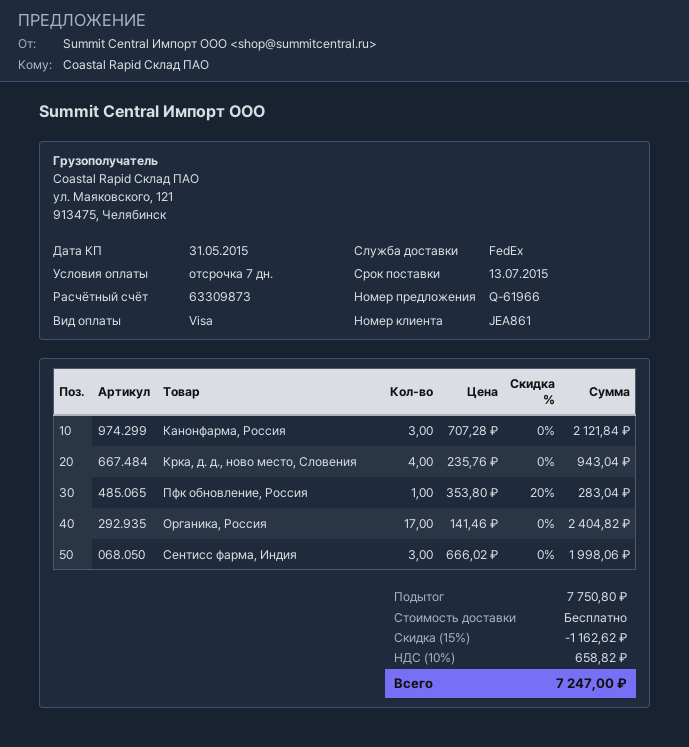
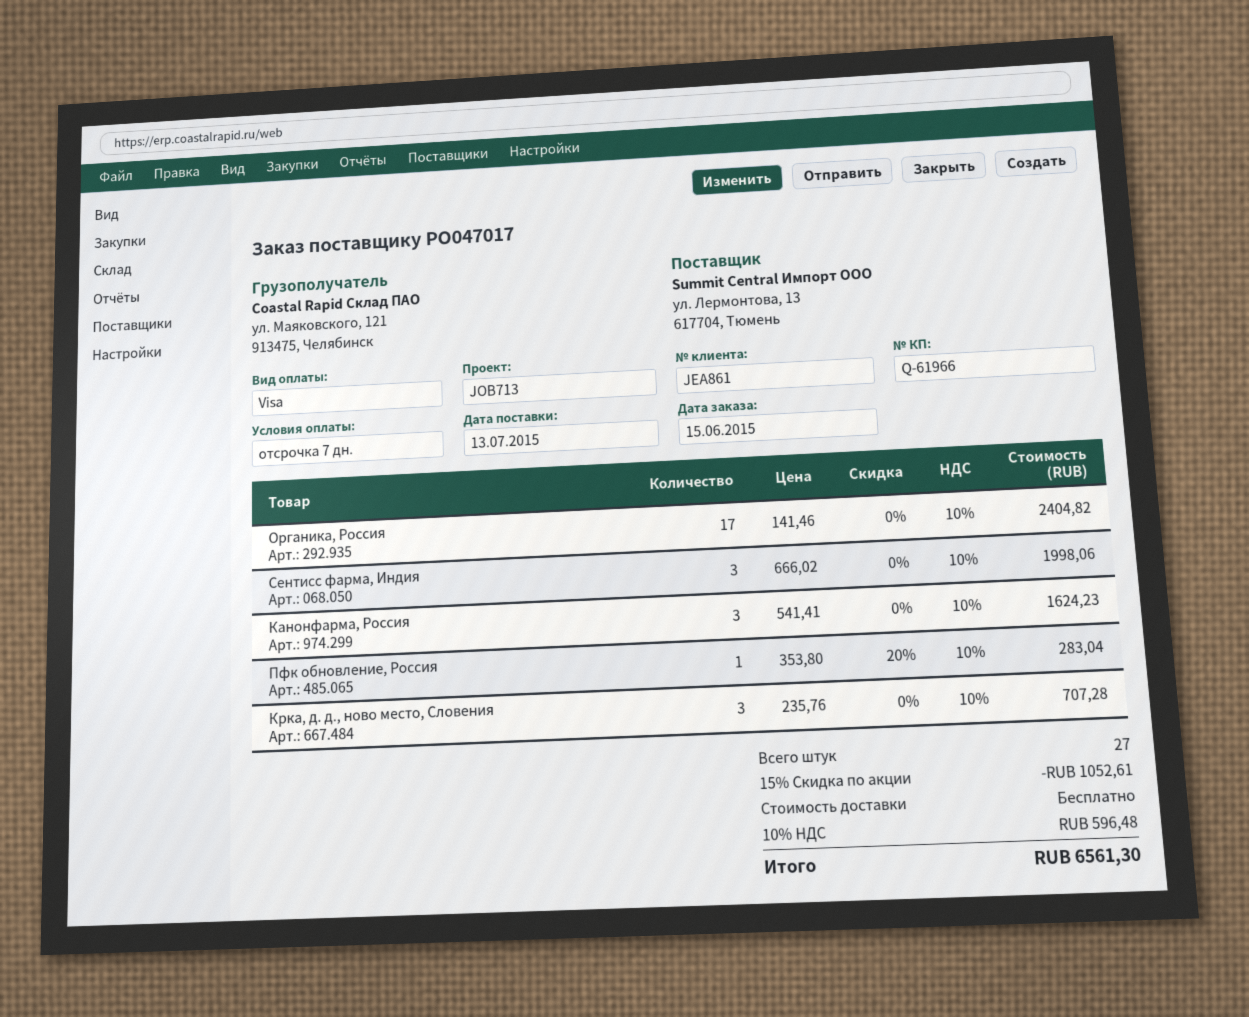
Канонфарма, Россия: 3 x 707.28 = 2121.84 -> 3 x 541.41 = 1624.23
Крка, д. д., ново место, Словения: 4 x 235.76 = 943.04 -> 3 x 235.76 = 707.28
discount: 15% = 1162.62 -> 15% = 1052.61
tax: 10% = 658.82 -> 10% = 596.48
total: 7247.00 -> 6561.30

